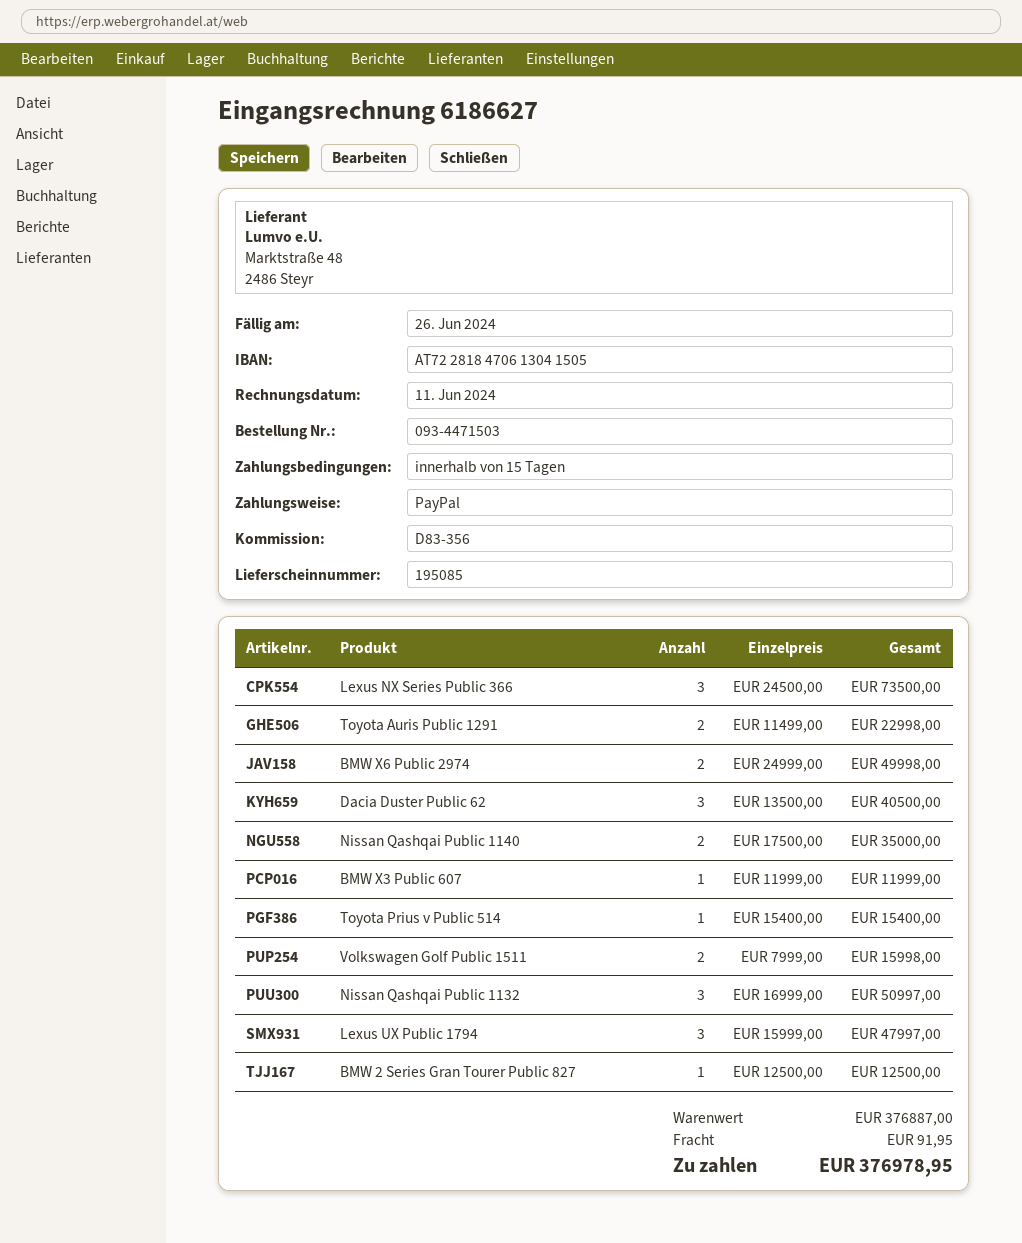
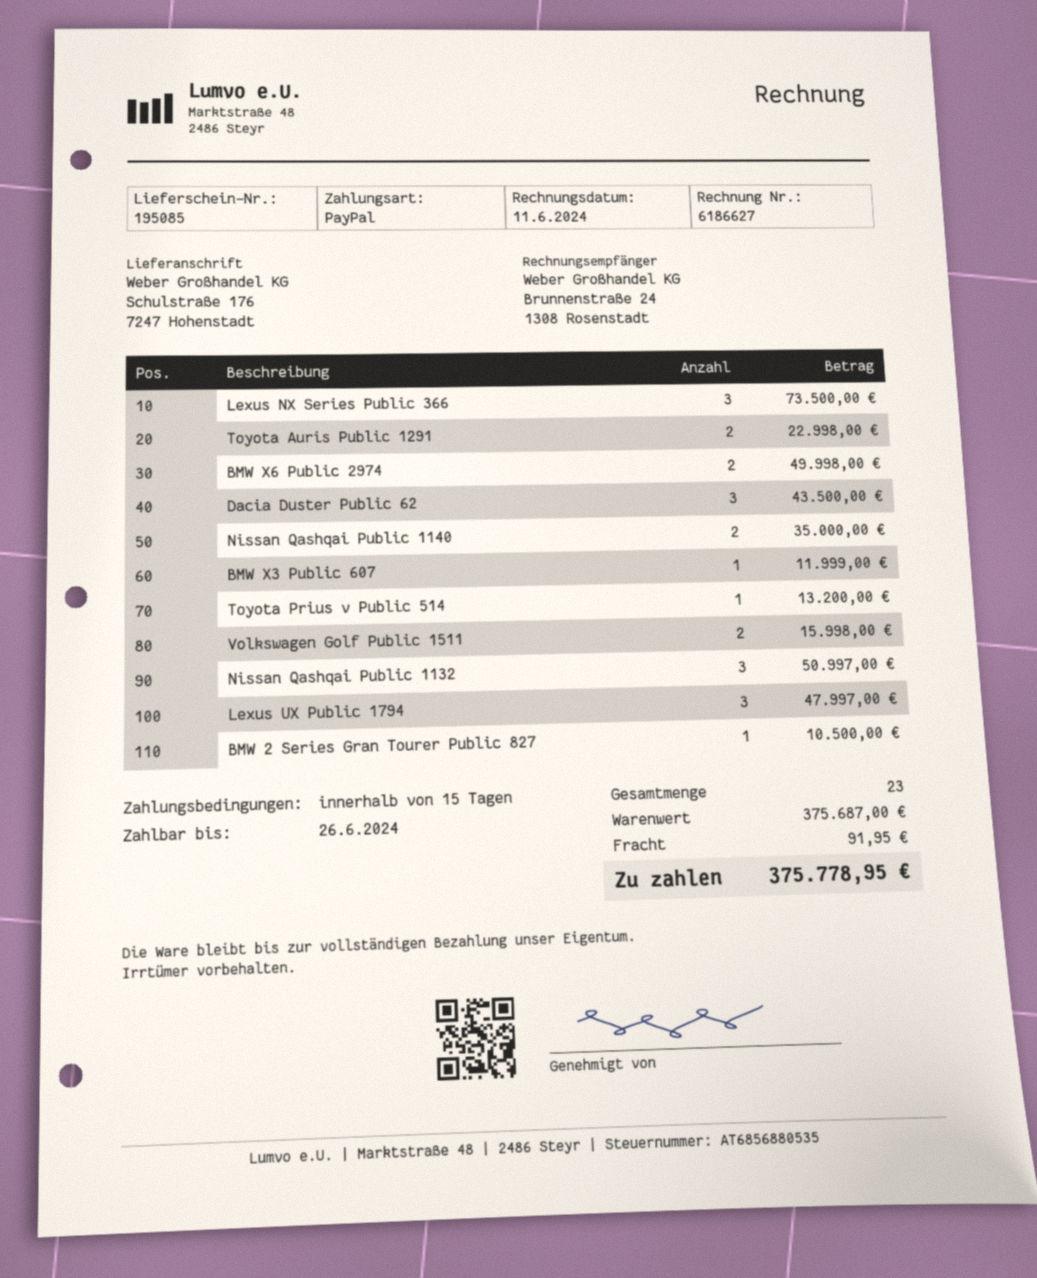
Dacia Duster Public 62: 3 for 40500.00 -> 3 for 43500.00
Toyota Prius v Public 514: 1 for 15400.00 -> 1 for 13200.00
BMW 2 Series Gran Tourer Public 827: 1 for 12500.00 -> 1 for 10500.00
subtotal: 376887.00 -> 375687.00
total: 376978.95 -> 375778.95

